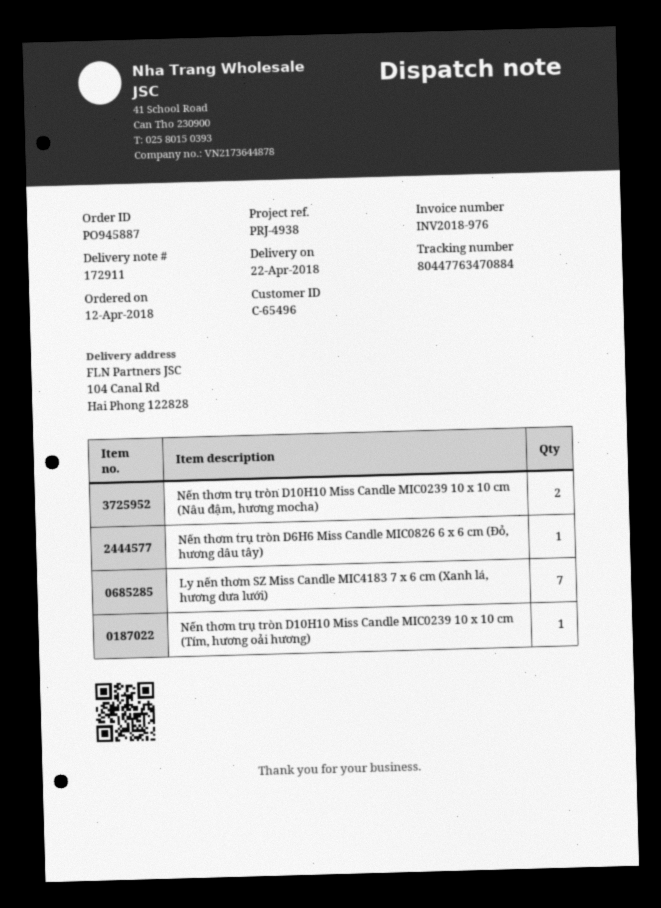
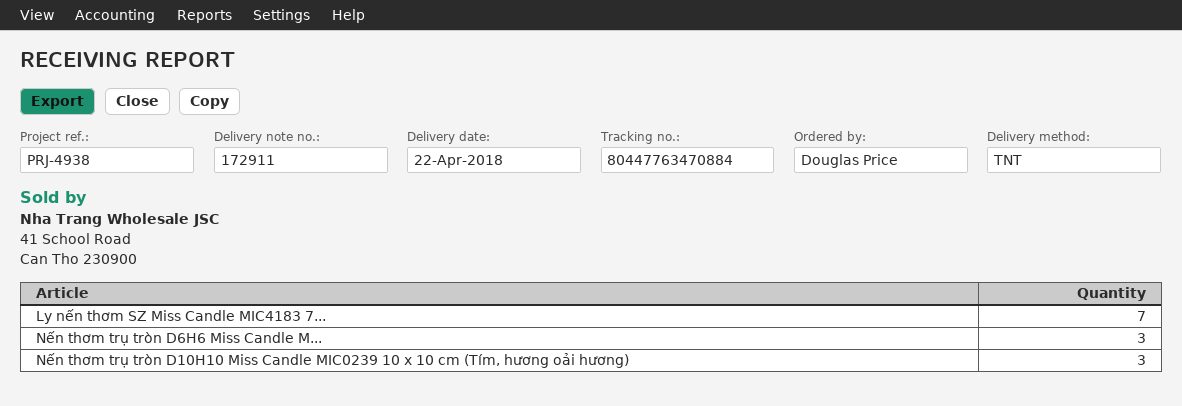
Nến thơm trụ tròn D10H10 Miss Candle MIC0239 10 x 10 cm (Nâu đậm, hương mocha): 2 -> none
Nến thơm trụ tròn D6H6 Miss Candle MIC0826 6 x 6 cm (Đỏ, hương dâu tây): 1 -> 3
Nến thơm trụ tròn D10H10 Miss Candle MIC0239 10 x 10 cm (Tím, hương oải hương): 1 -> 3

